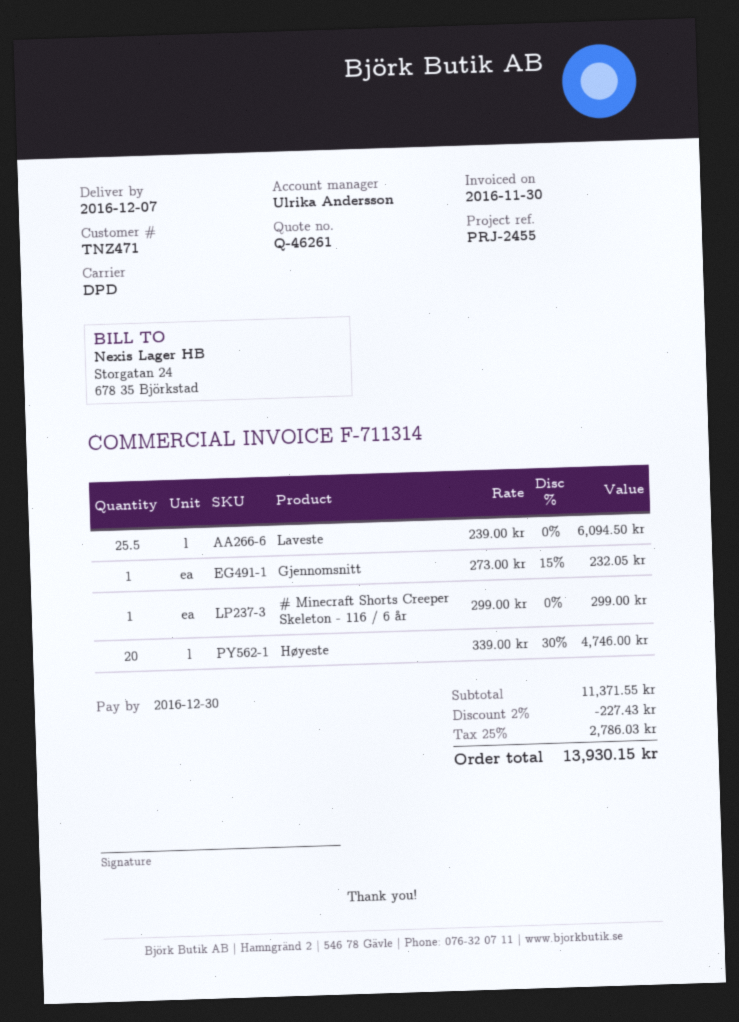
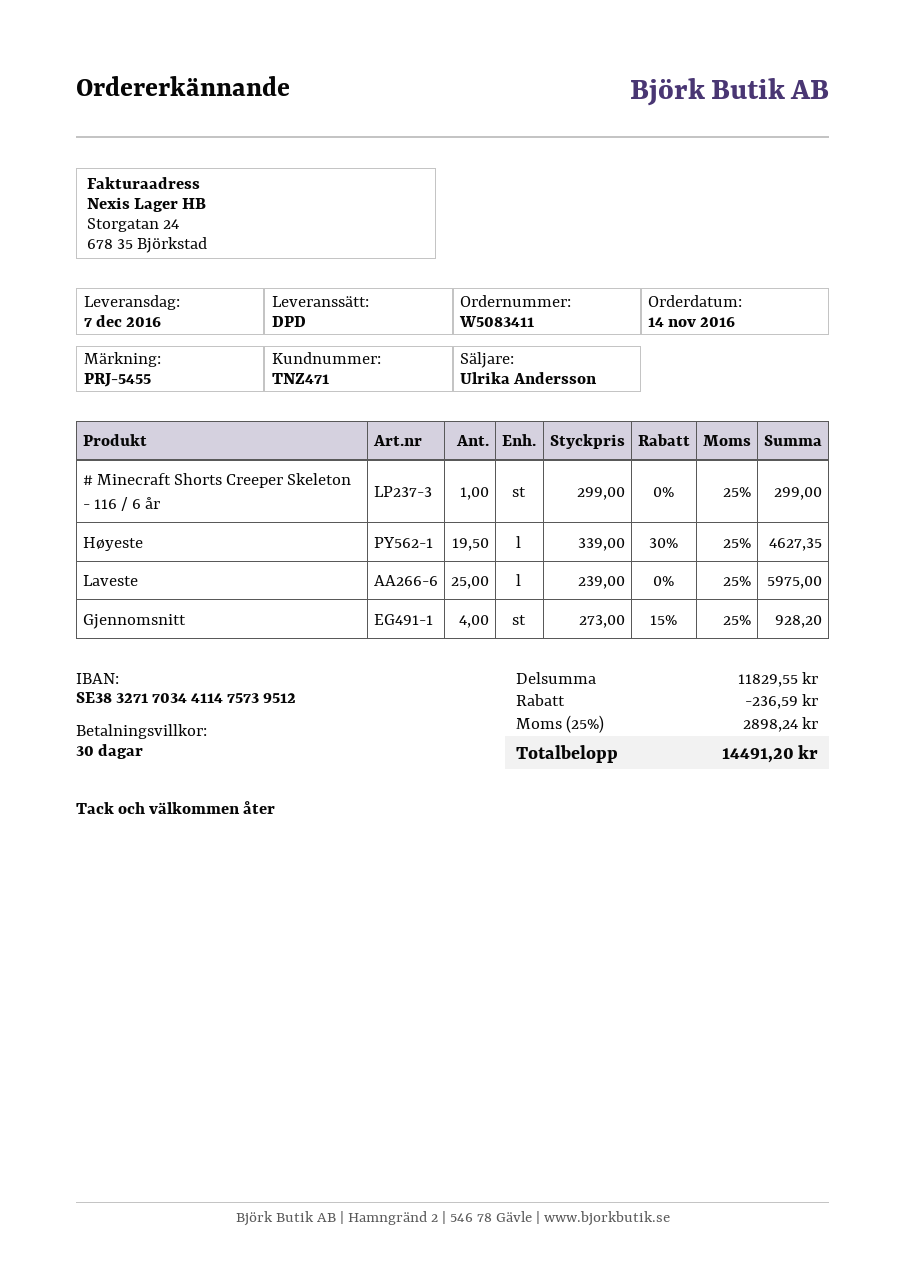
reference: PRJ-2455 -> PRJ-5455
Laveste: 25.5 x 239.00 = 6094.50 -> 25 x 239.00 = 5975.00
Gjennomsnitt: 1 x 273.00 - 15% = 232.05 -> 4 x 273.00 - 15% = 928.20
Høyeste: 20 x 339.00 - 30% = 4746.00 -> 19.5 x 339.00 - 30% = 4627.35
subtotal: 11371.55 -> 11829.55
discount: 227.43 -> 236.59
tax: 25% = 2786.03 -> 25% = 2898.24
total: 13930.15 -> 14491.20

